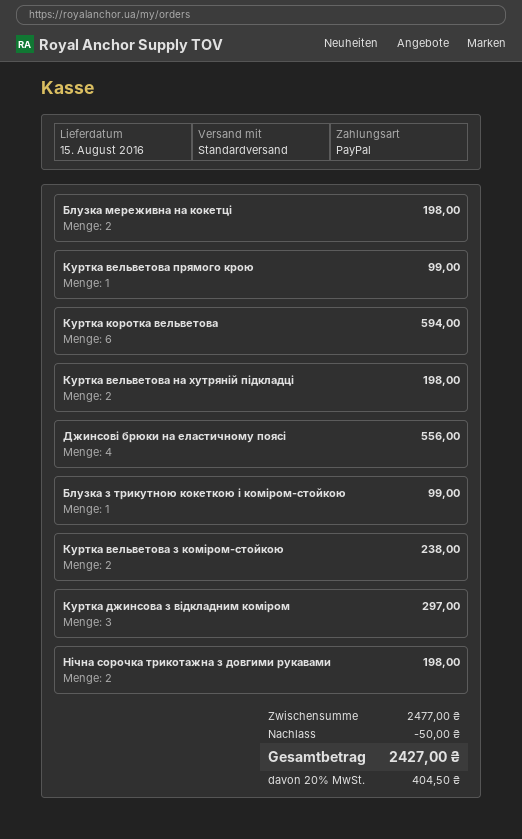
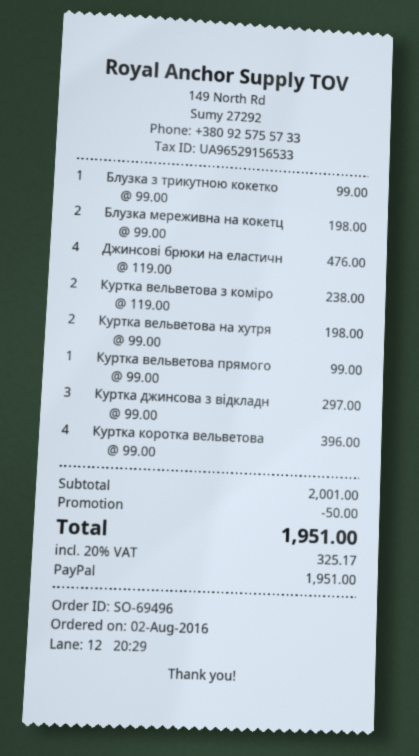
Куртка коротка вельветова: 6 for 594.00 -> 4 for 396.00
Джинсові брюки на еластичному поясі: 4 for 556.00 -> 4 for 476.00
Нічна сорочка трикотажна з довгими рукавами: 2 for 198.00 -> none
subtotal: 2477.00 -> 2001.00
tax: 20% = 404.50 -> 20% = 325.17
total: 2427.00 -> 1951.00

